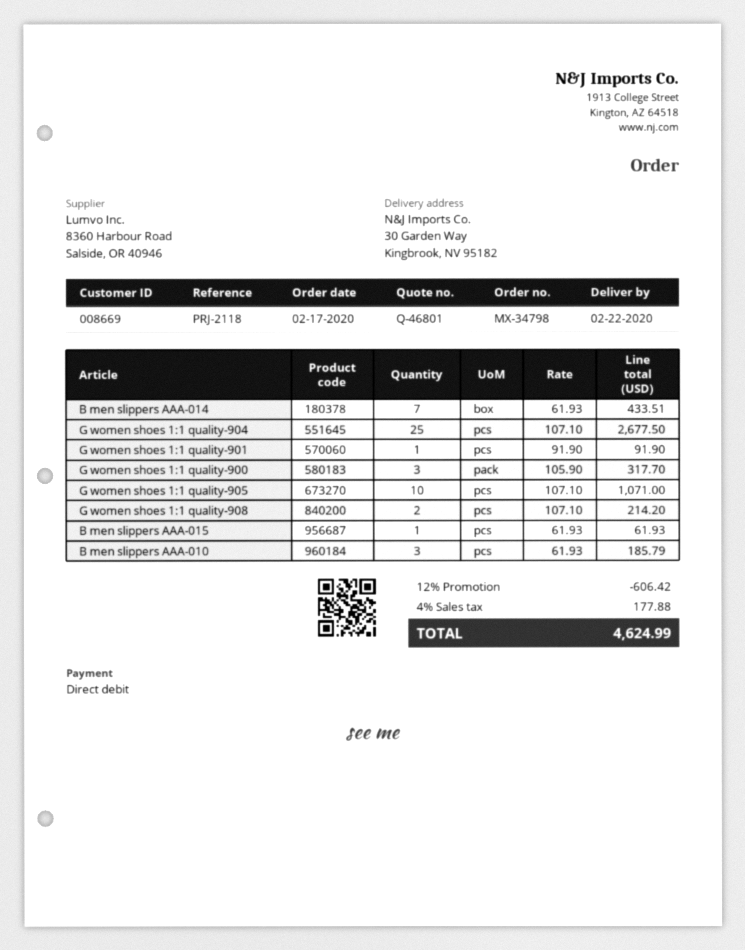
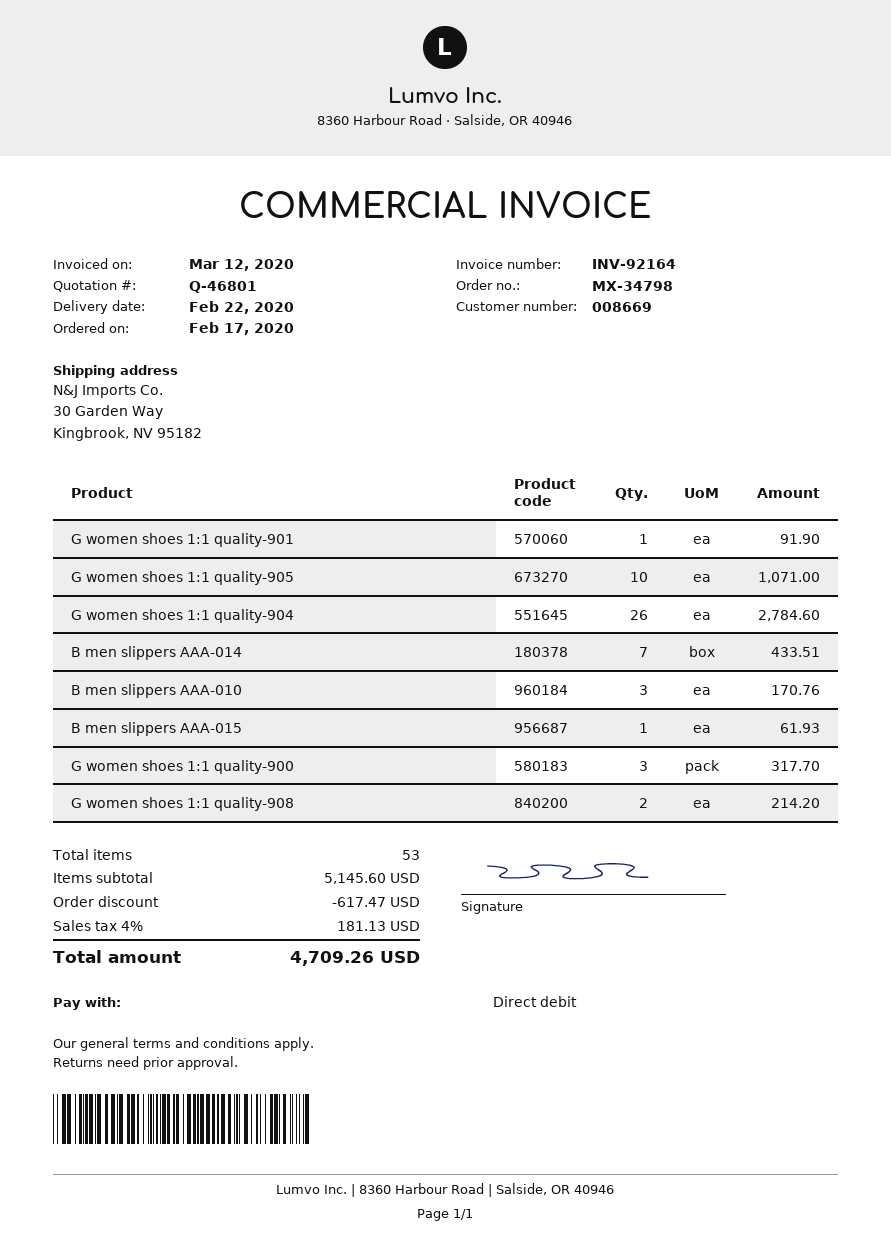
G women shoes 1:1 quality-904: 25 for 2677.50 -> 26 for 2784.60
B men slippers AAA-010: 3 for 185.79 -> 3 for 170.76
discount: 606.42 -> 617.47
tax: 4% = 177.88 -> 4% = 181.13
total: 4624.99 -> 4709.26

